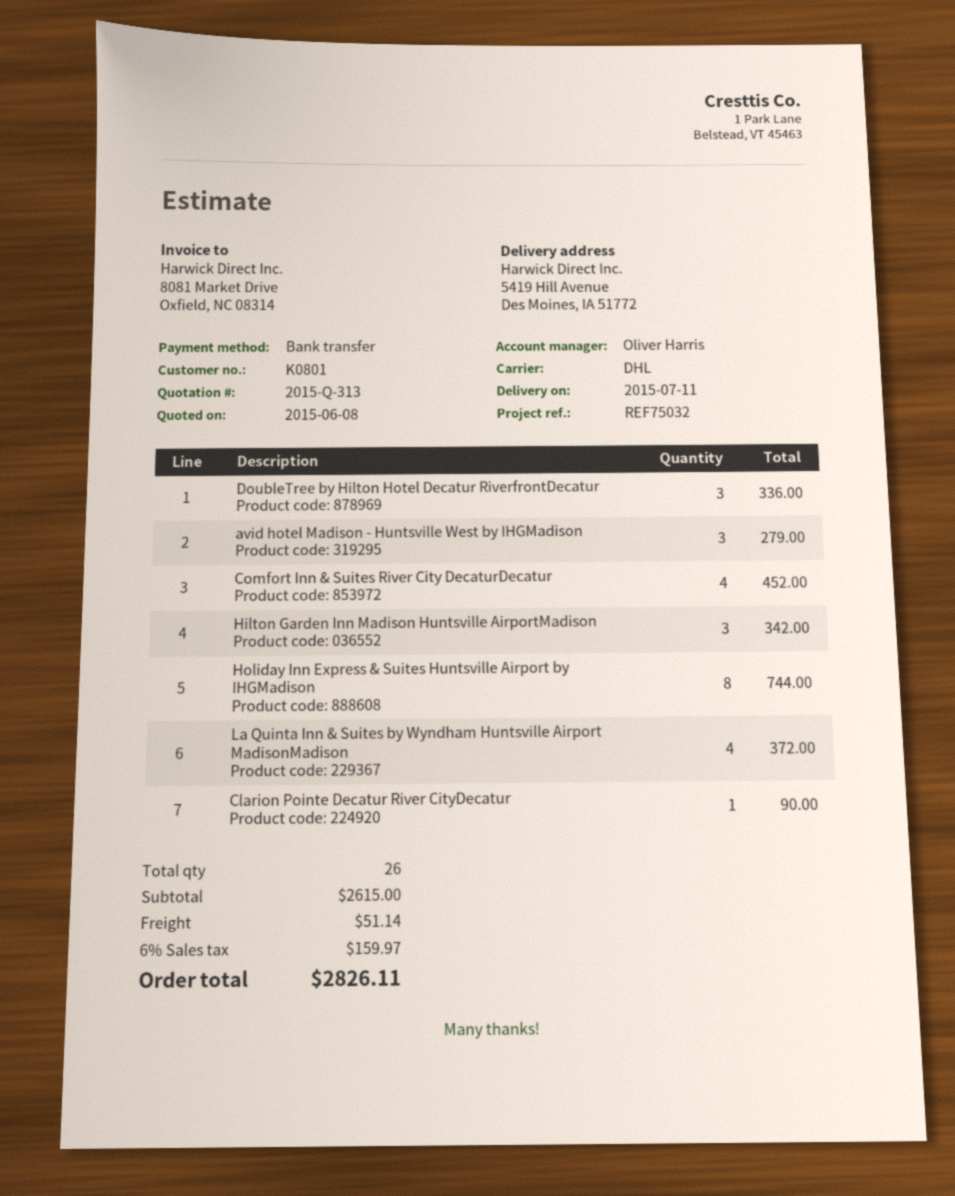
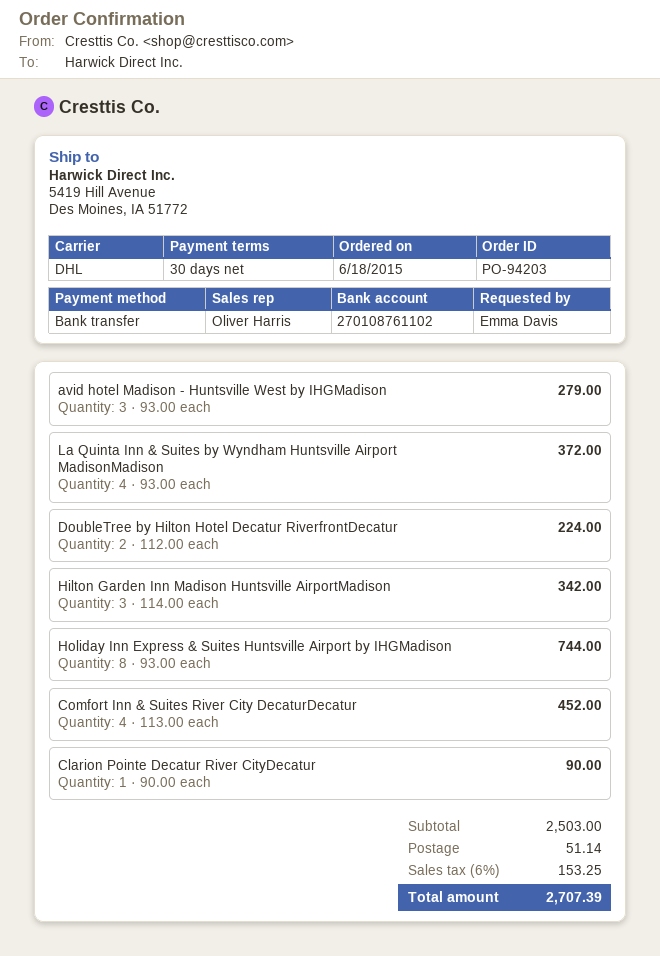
DoubleTree by Hilton Hotel Decatur RiverfrontDecatur: 3 for 336.00 -> 2 for 224.00
subtotal: 2615.00 -> 2503.00
tax: 6% = 159.97 -> 6% = 153.25
total: 2826.11 -> 2707.39

